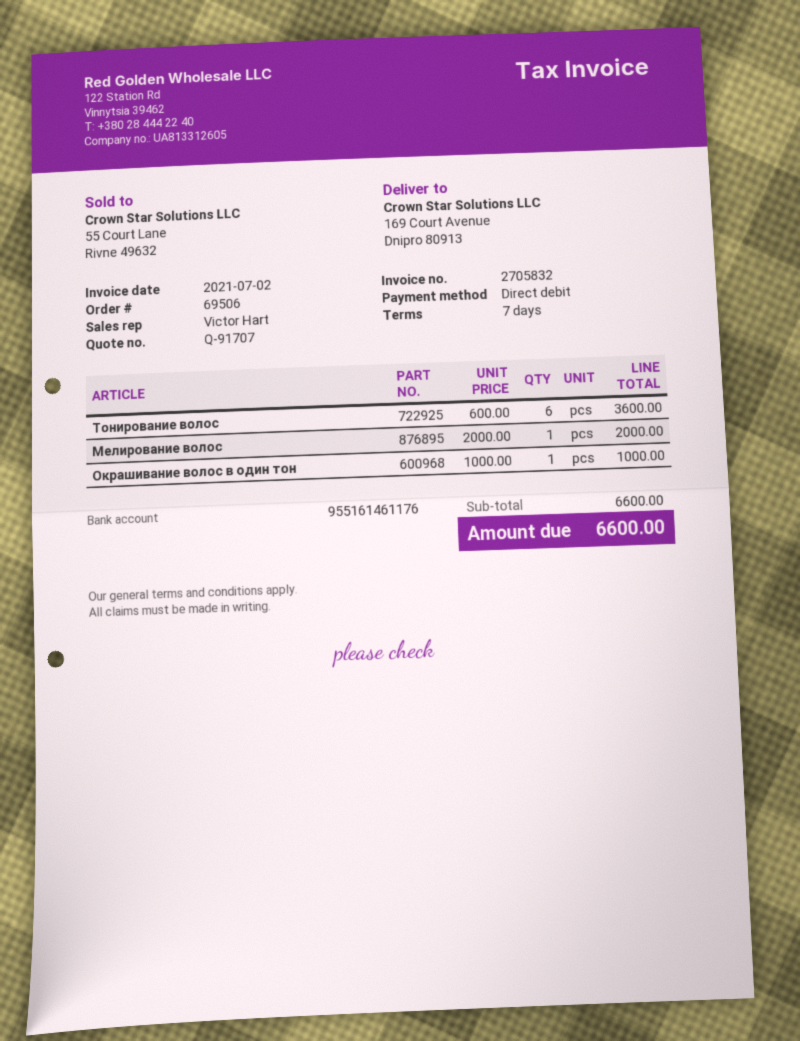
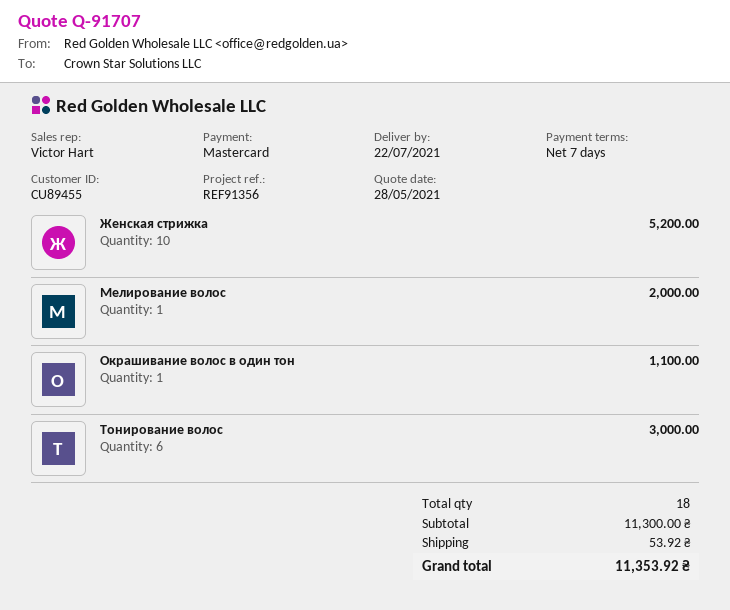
payment method: direct debit -> Mastercard
Тонирование волос: 6 for 3600.00 -> 6 for 3000.00
Окрашивание волос в один тон: 1 for 1000.00 -> 1 for 1100.00
Женская стрижка: none -> 10 for 5200.00
subtotal: 6600.00 -> 11300.00
shipping: none -> 53.92
total: 6600.00 -> 11353.92

